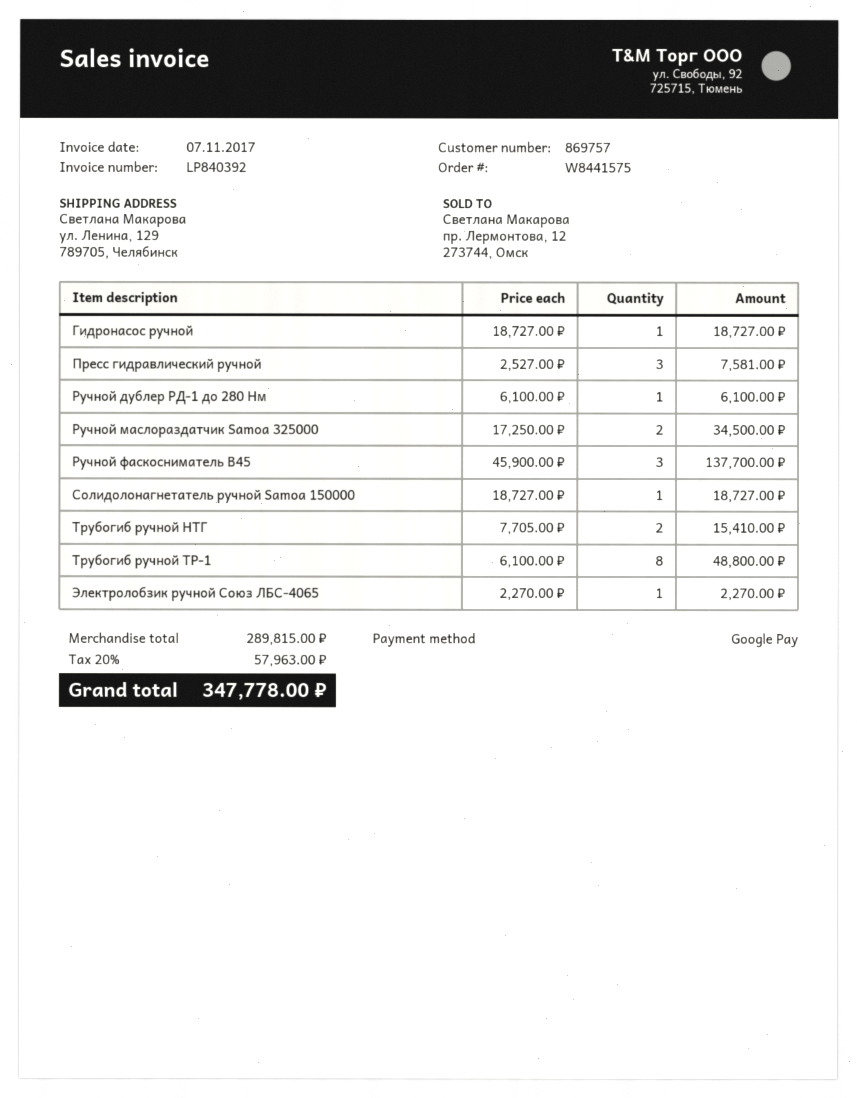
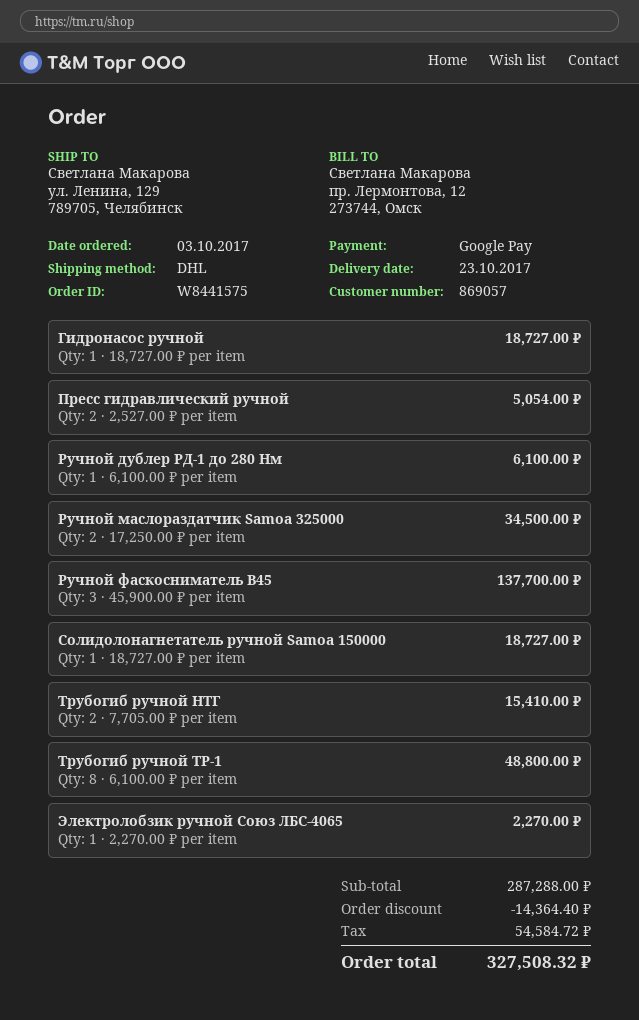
customer number: 869757 -> 869057
Пресс гидравлический ручной: 3 x 2527.00 = 7581.00 -> 2 x 2527.00 = 5054.00
subtotal: 289815.00 -> 287288.00
discount: none -> 14364.40
tax: 57963.00 -> 54584.72
total: 347778.00 -> 327508.32

